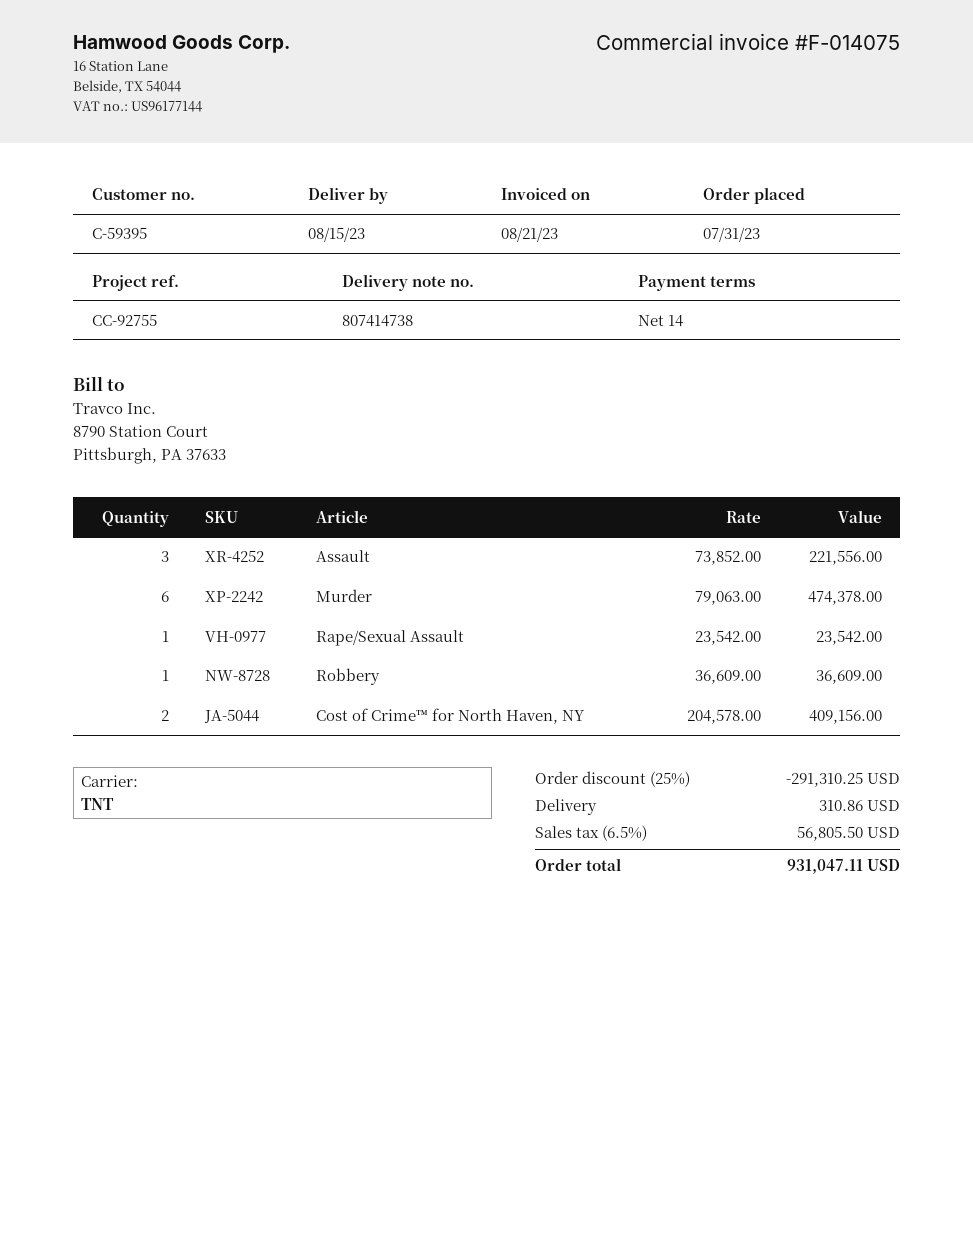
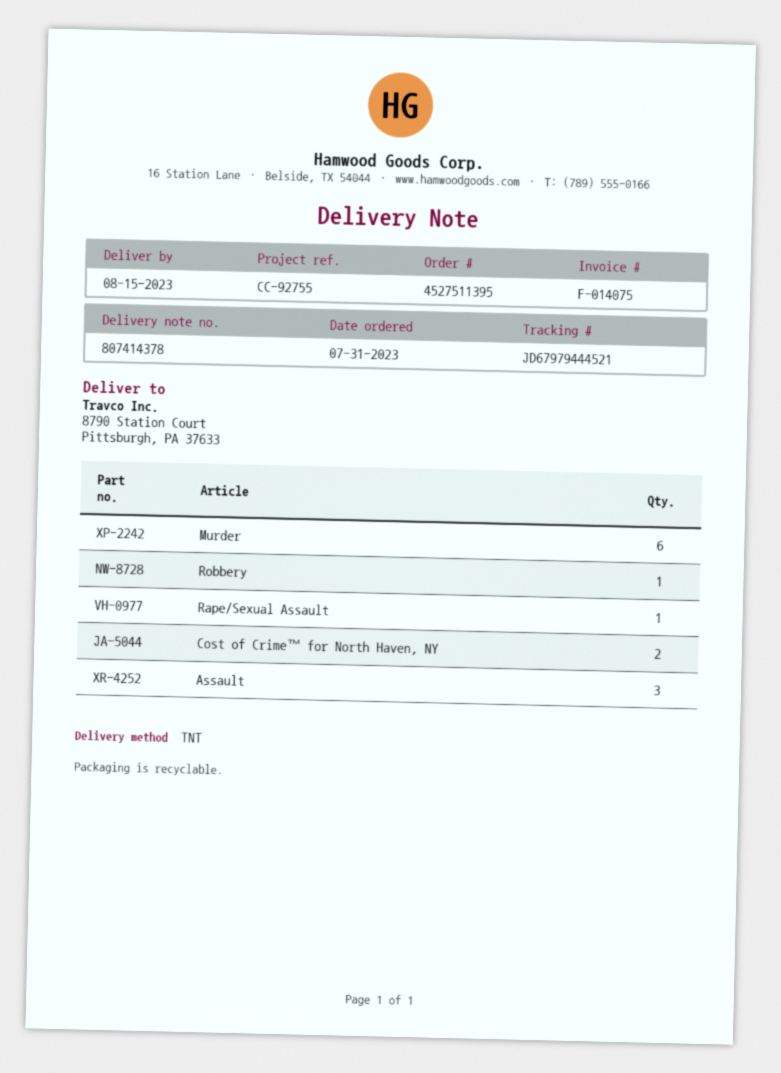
delivery note number: 807414738 -> 807414378

